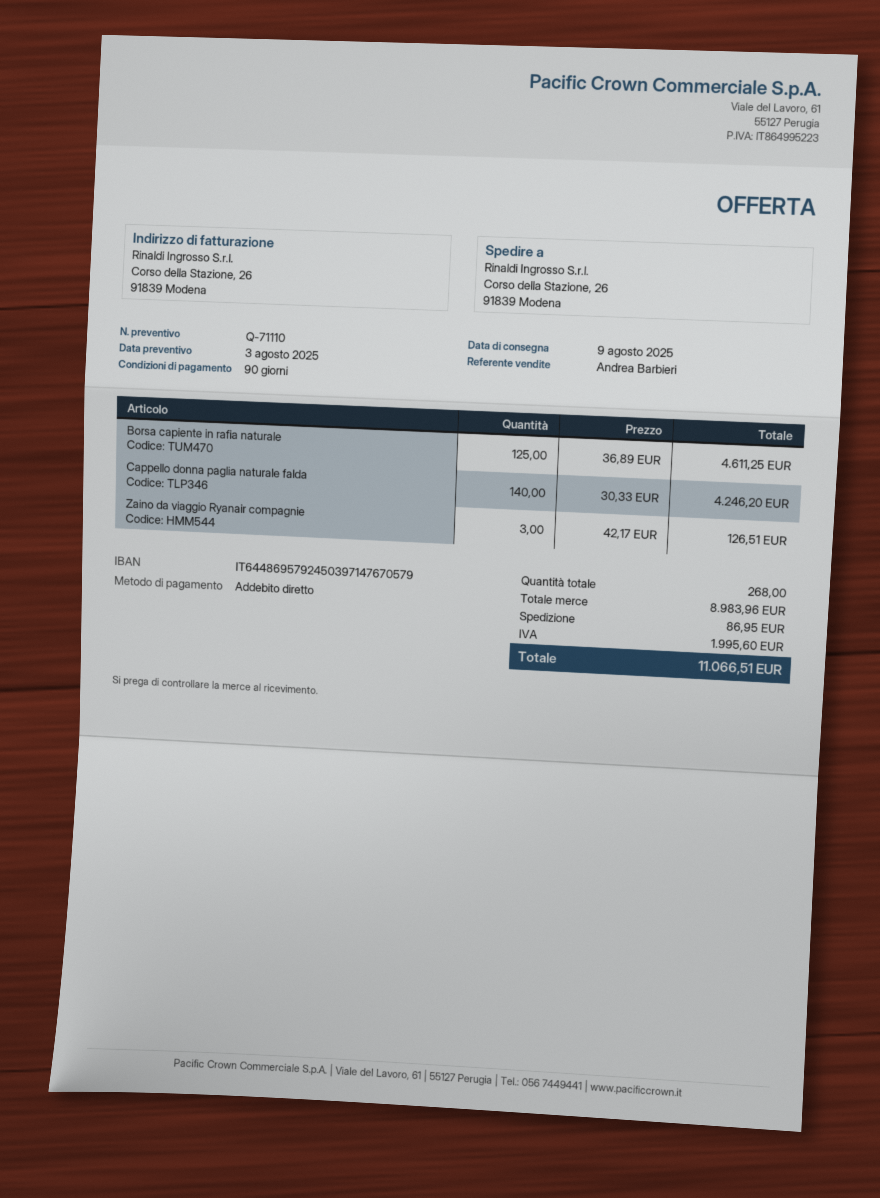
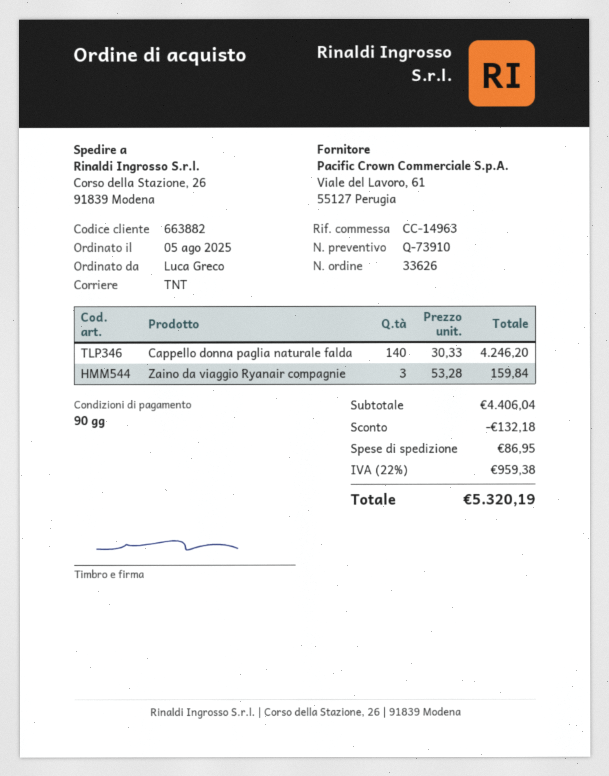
quote number: Q-71110 -> Q-73910
Borsa capiente in rafia naturale: 125 x 36.89 = 4611.25 -> none
Zaino da viaggio Ryanair compagnie: 3 x 42.17 = 126.51 -> 3 x 53.28 = 159.84
subtotal: 8983.96 -> 4406.04
discount: none -> 132.18
tax: 1995.60 -> 959.38
total: 11066.51 -> 5320.19

